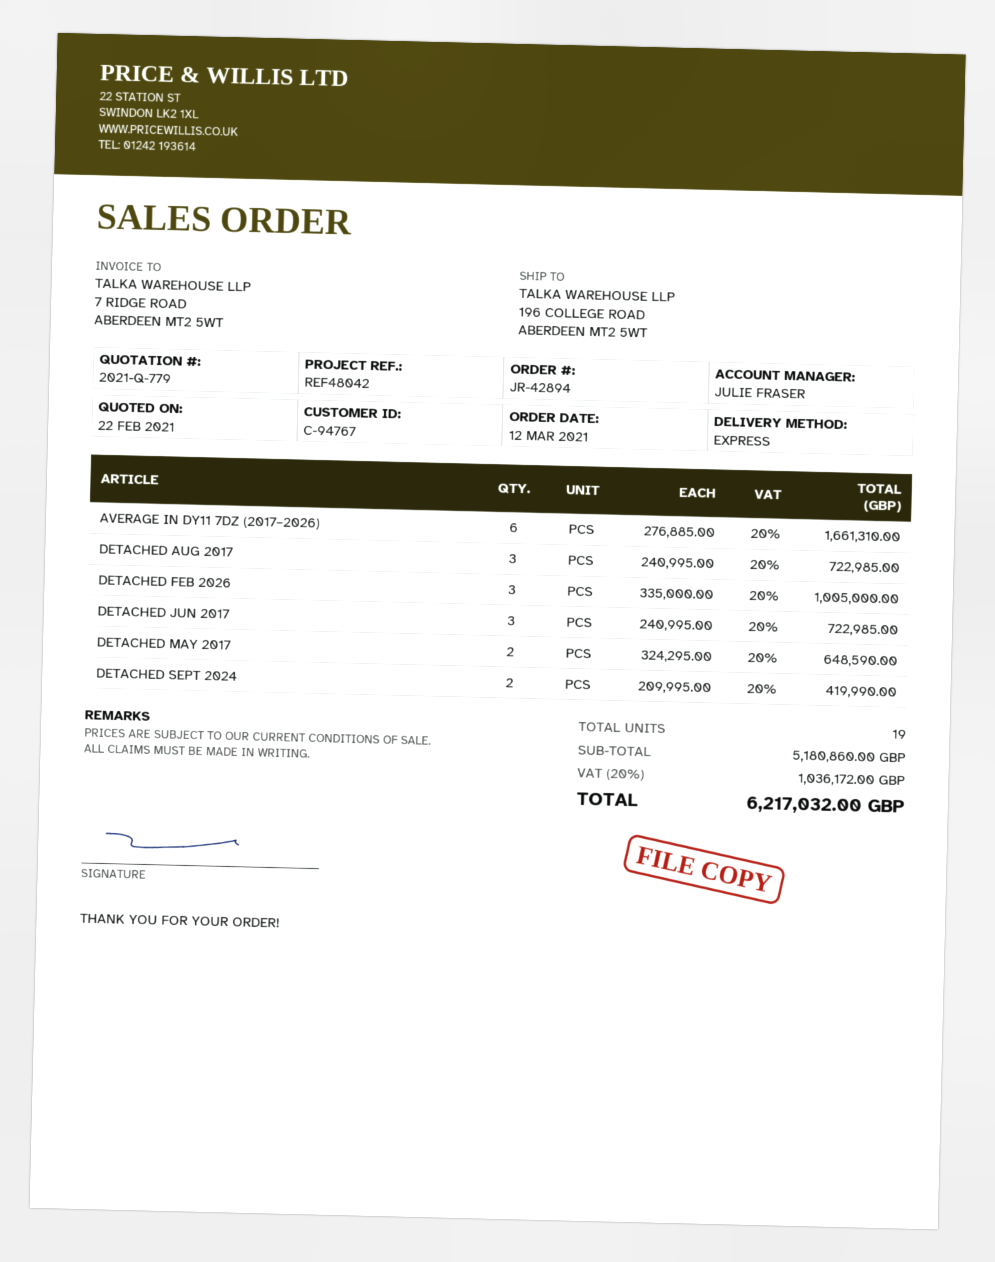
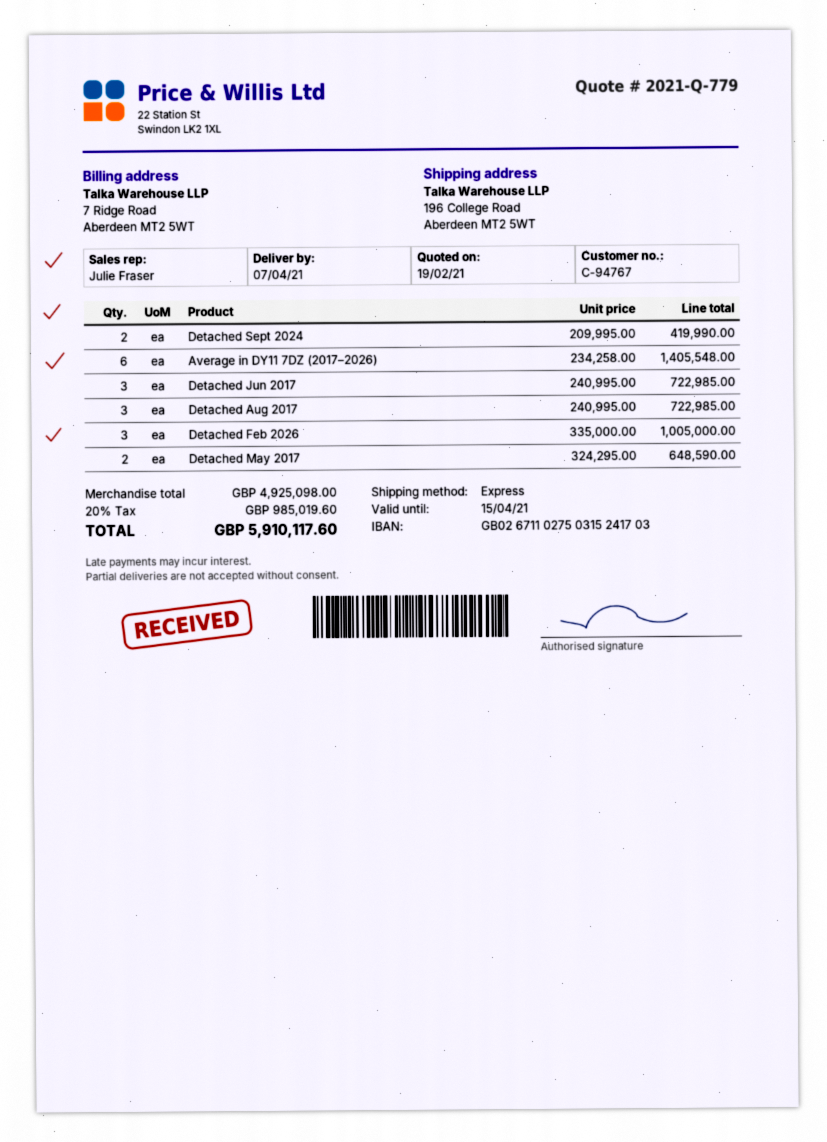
quote date: 2021-02-22 -> 2021-02-19
AVERAGE IN DY11 7DZ (2017–2026): 6 x 276885.00 = 1661310.00 -> 6 x 234258.00 = 1405548.00
subtotal: 5180860.00 -> 4925098.00
tax: 20% = 1036172.00 -> 20% = 985019.60
total: 6217032.00 -> 5910117.60

